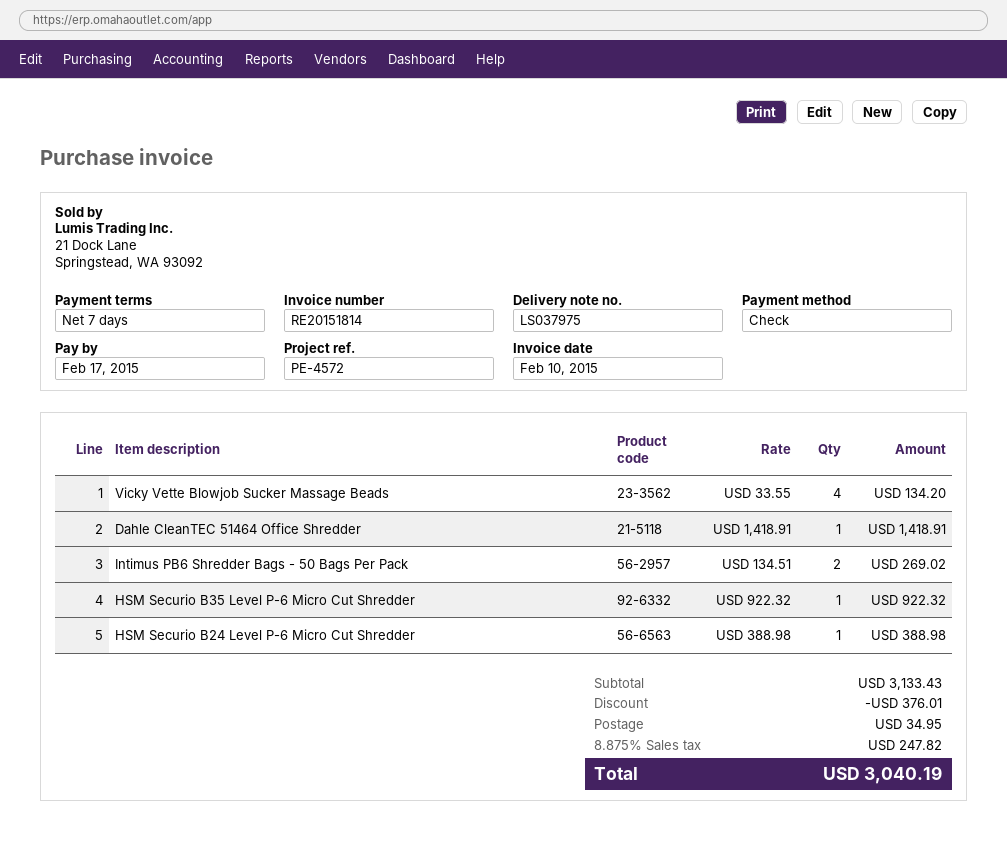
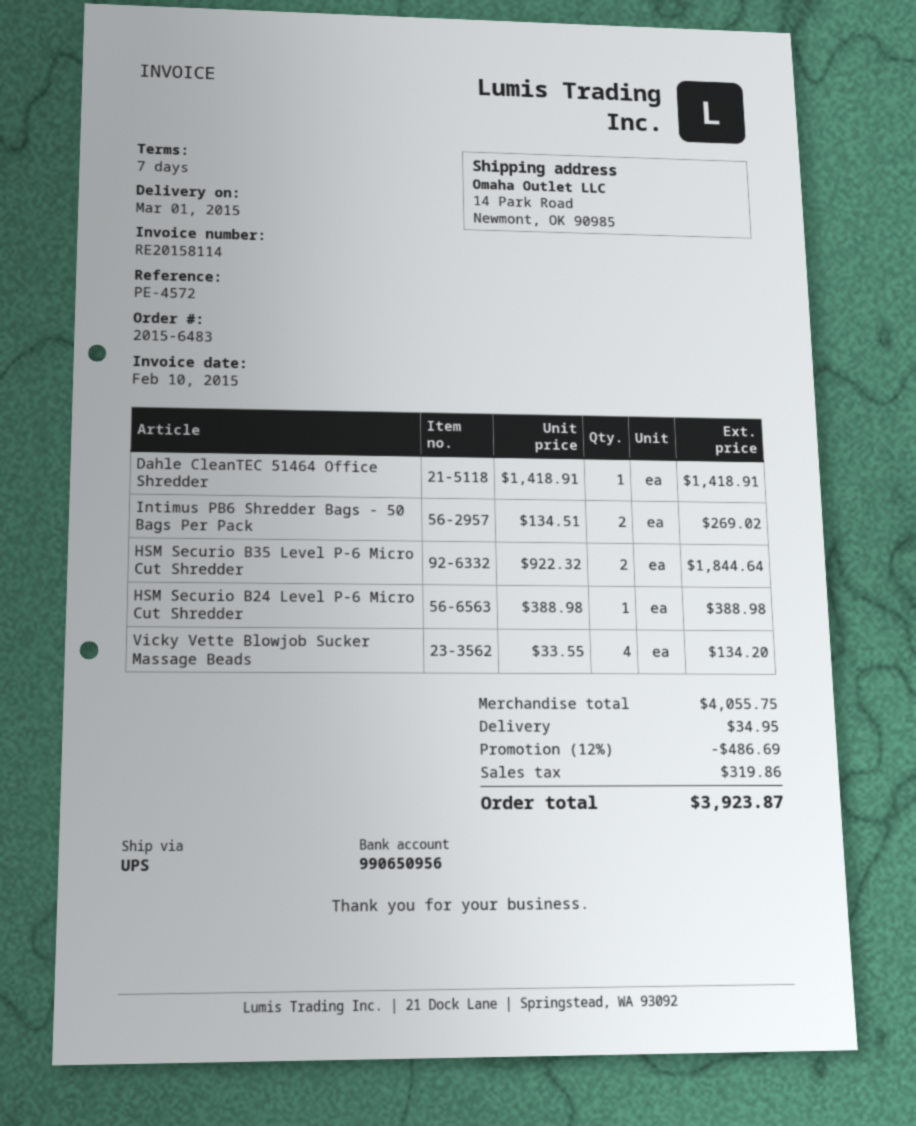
invoice number: RE20151814 -> RE20158114
HSM Securio B35 Level P-6 Micro Cut Shredder: 1 x 922.32 = 922.32 -> 2 x 922.32 = 1844.64
subtotal: 3133.43 -> 4055.75
discount: 376.01 -> 486.69
tax: 247.82 -> 319.86
total: 3040.19 -> 3923.87

